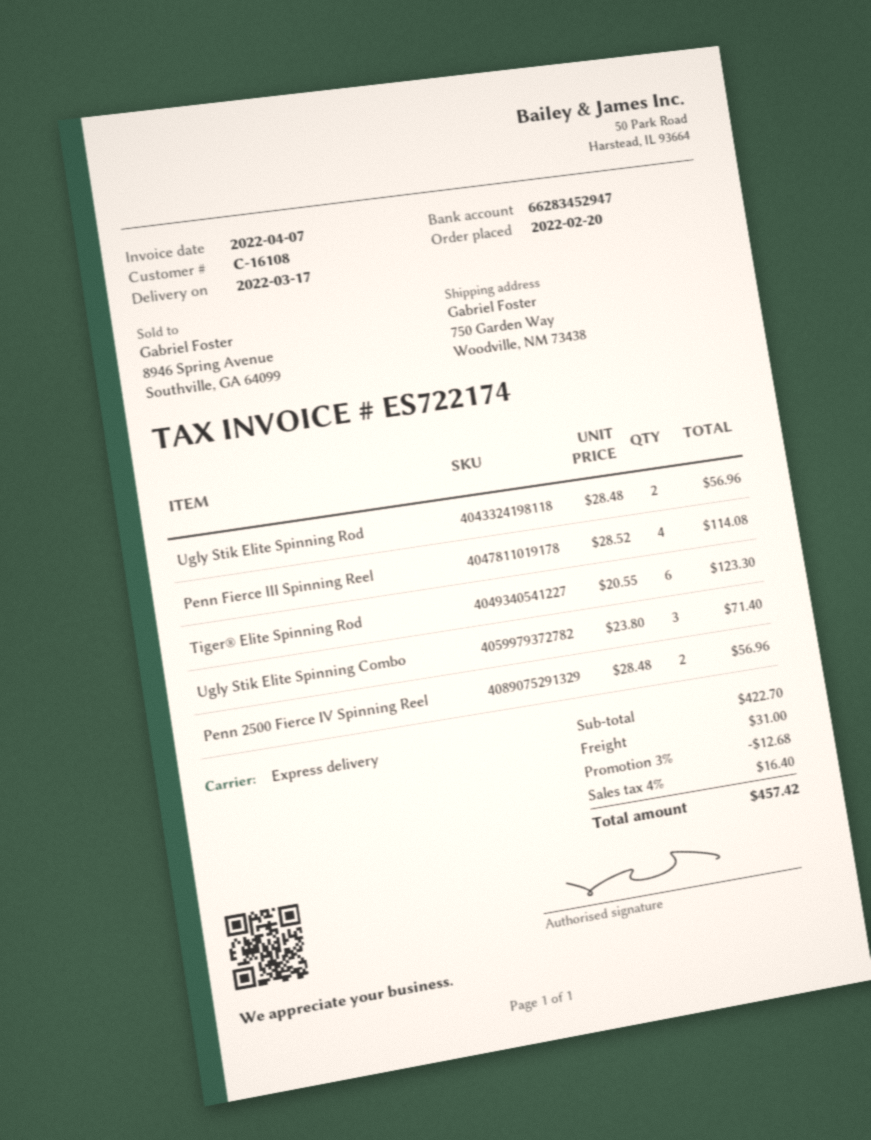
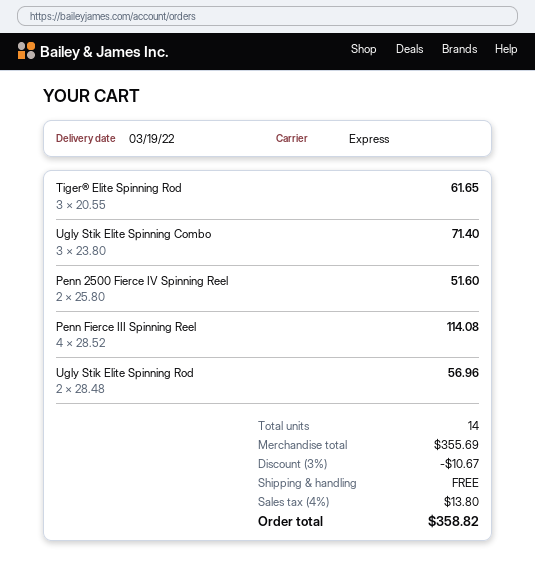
delivery date: 2022-03-17 -> 2022-03-19
Tiger® Elite Spinning Rod: 6 x 20.55 = 123.30 -> 3 x 20.55 = 61.65
Penn 2500 Fierce IV Spinning Reel: 2 x 28.48 = 56.96 -> 2 x 25.80 = 51.60
subtotal: 422.70 -> 355.69
discount: 3% = 12.68 -> 3% = 10.67
shipping: 31.00 -> 0.00
tax: 4% = 16.40 -> 4% = 13.80
total: 457.42 -> 358.82

